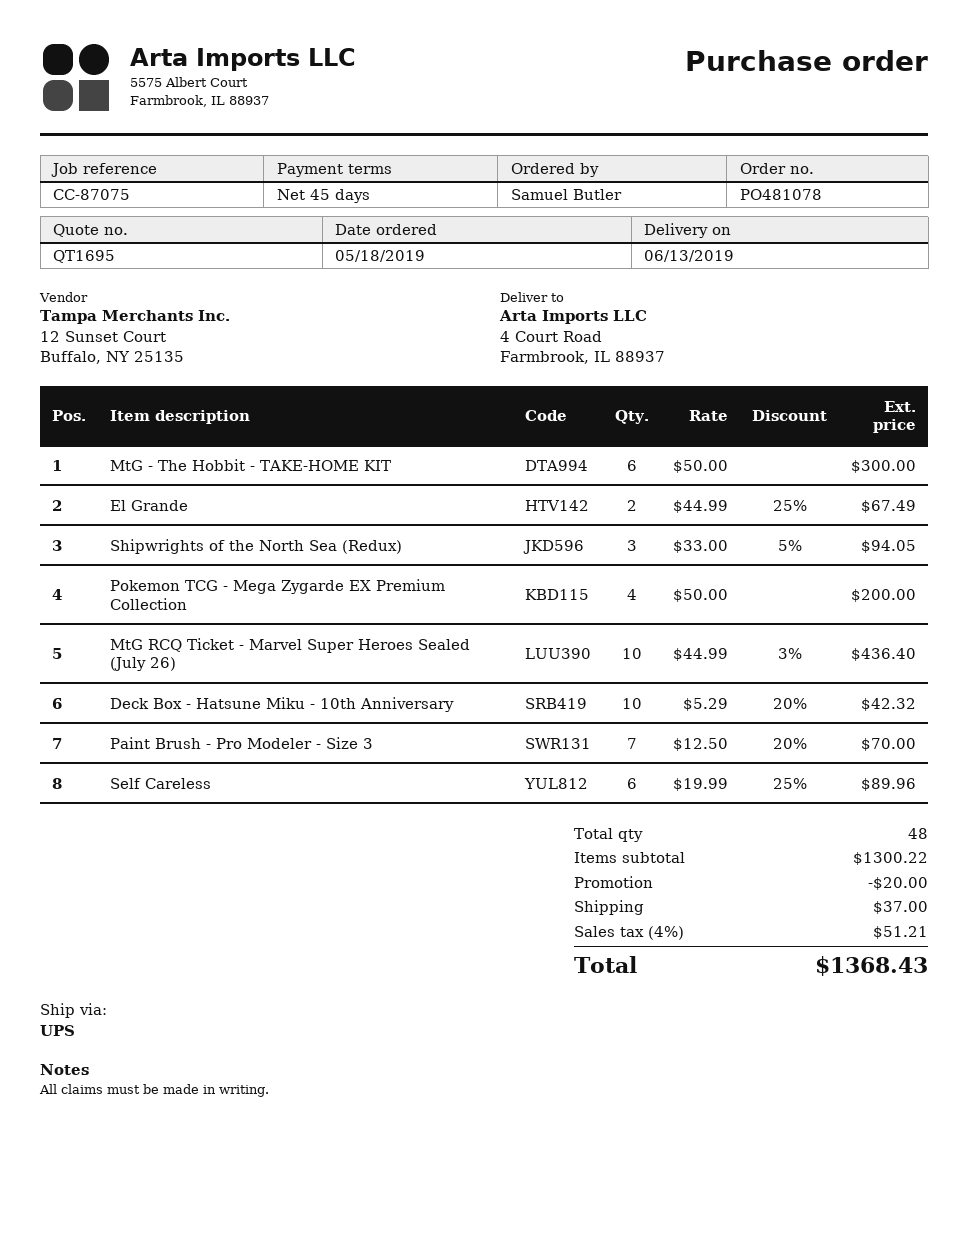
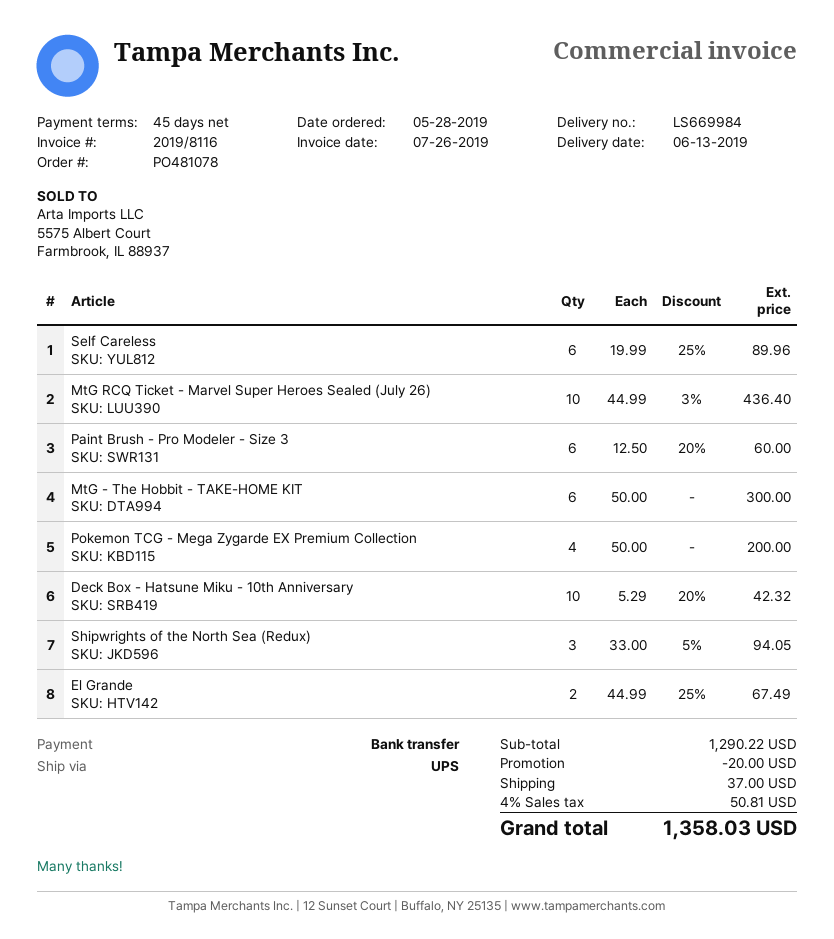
order date: 2019-05-18 -> 2019-05-28
Paint Brush - Pro Modeler - Size 3: 7 x 12.50 - 20% = 70.00 -> 6 x 12.50 - 20% = 60.00
subtotal: 1300.22 -> 1290.22
tax: 4% = 51.21 -> 4% = 50.81
total: 1368.43 -> 1358.03

